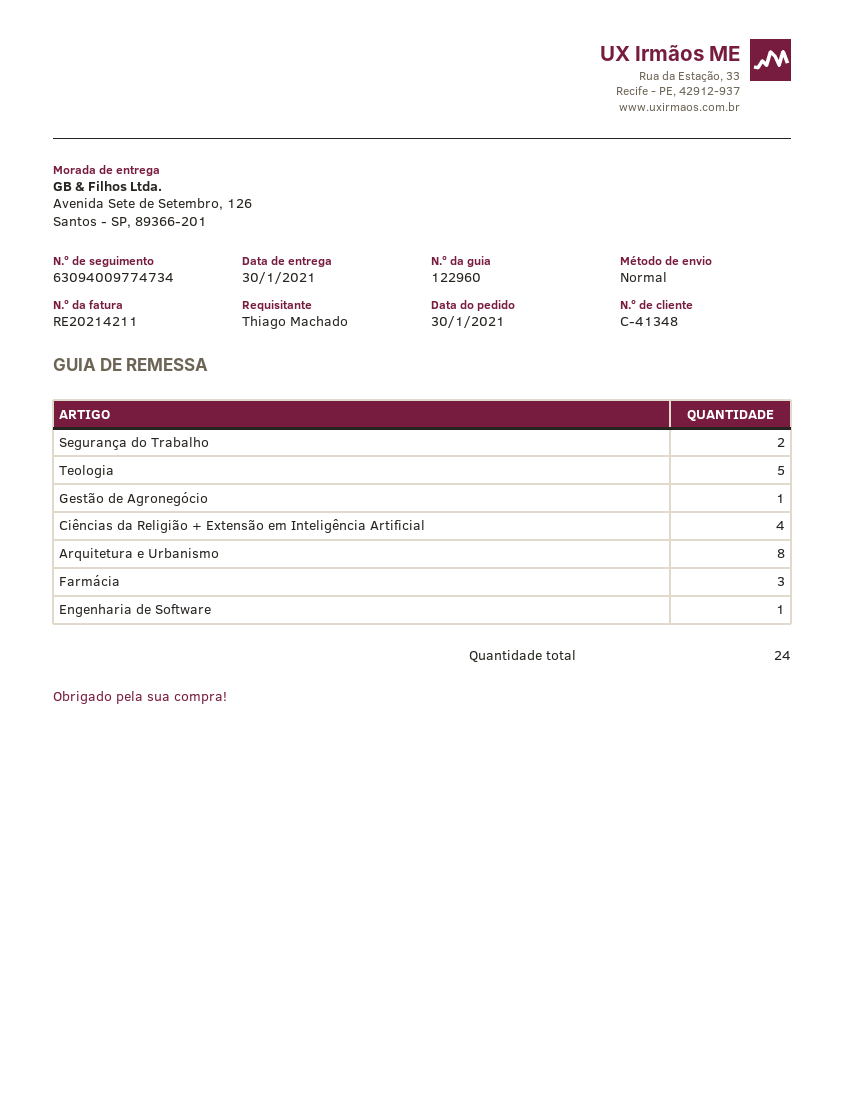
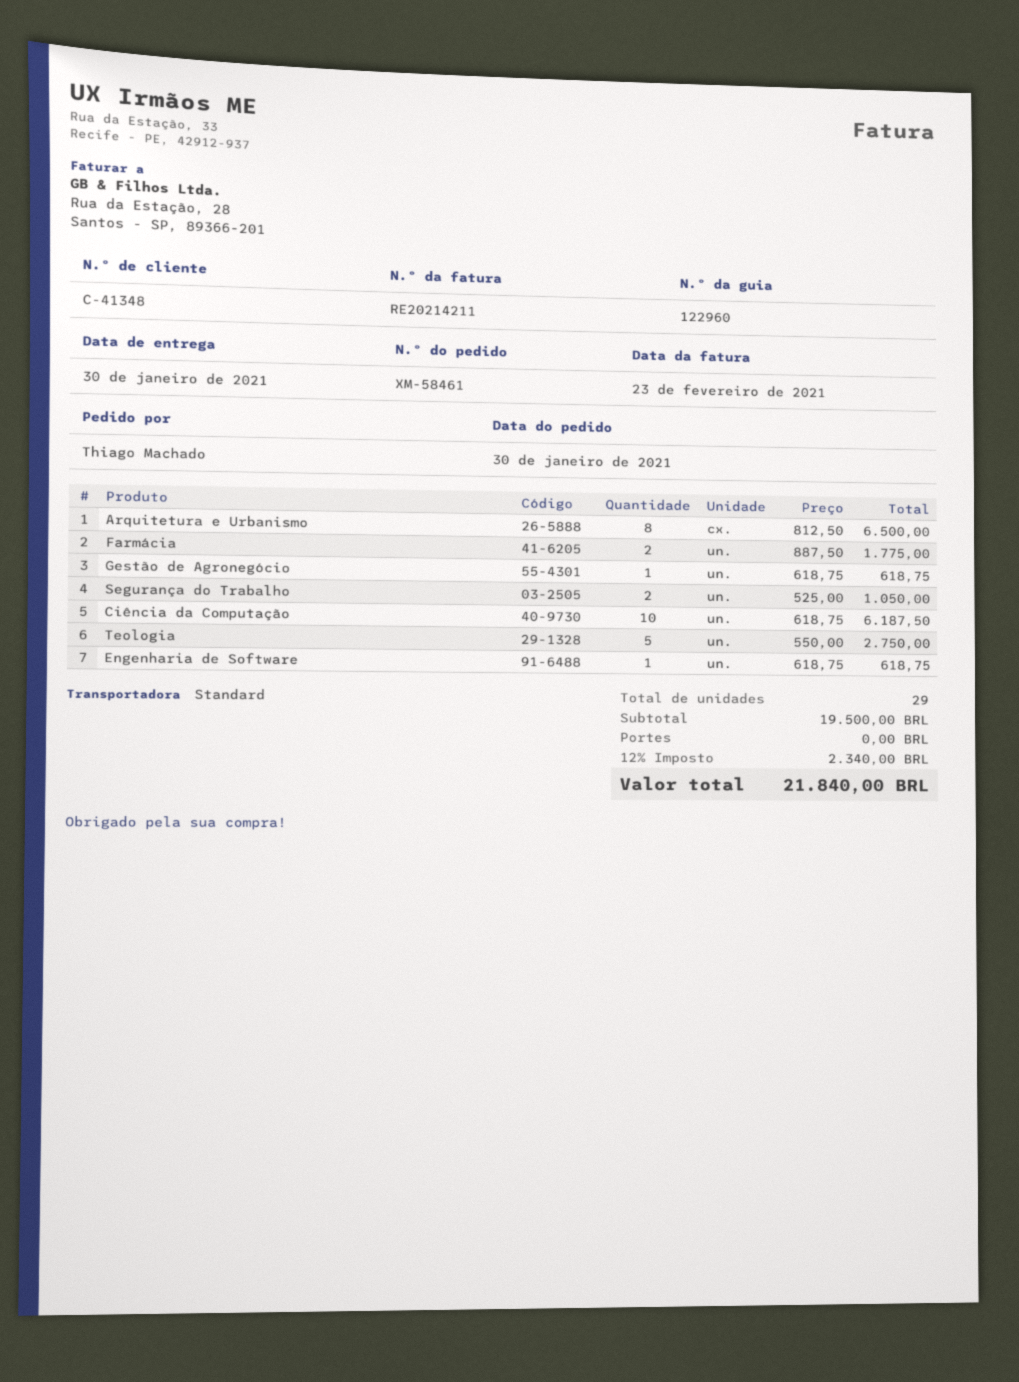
Ciências da Religião + Extensão em Inteligência Artificial: 4 -> none
Farmácia: 3 -> 2
Ciência da Computação: none -> 10
total quantity: 24 -> 29

